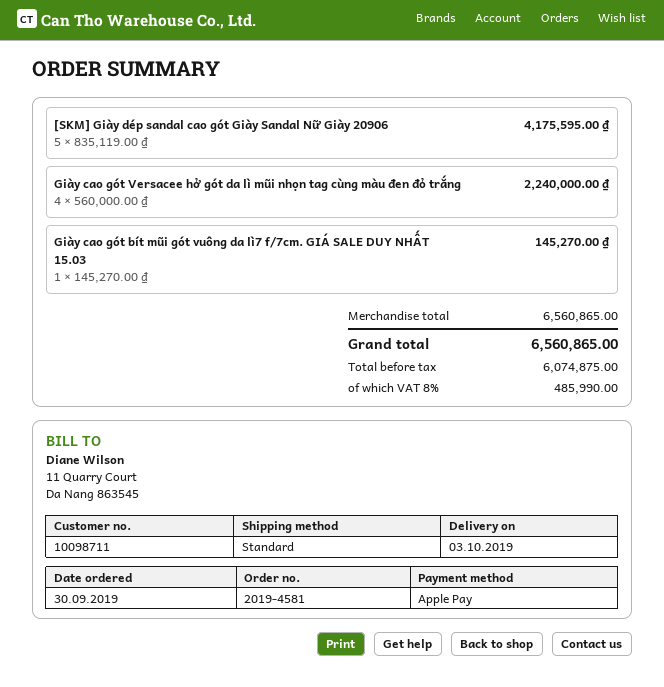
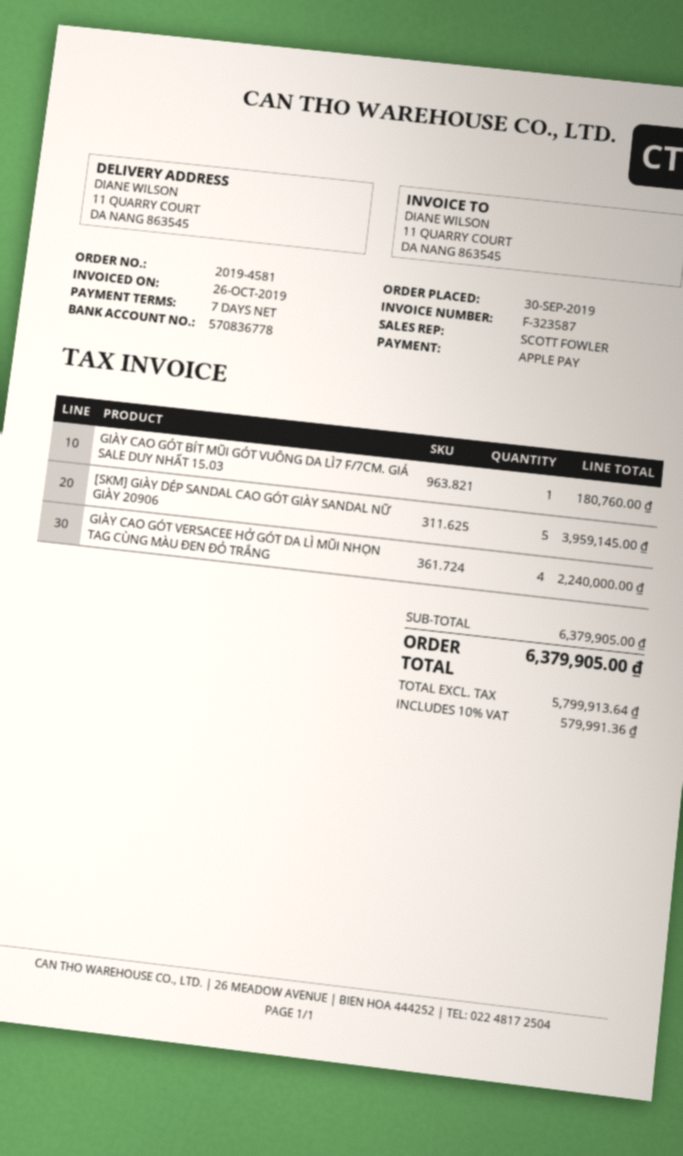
[SKM] Giày dép sandal cao gót Giày Sandal Nữ Giày 20906: 5 for 4175595.00 -> 5 for 3959145.00
Giày cao gót bít mũi gót vuông da lì7 f/7cm. GIÁ SALE DUY NHẤT 15.03: 1 for 145270.00 -> 1 for 180760.00
subtotal: 6560865.00 -> 6379905.00
net: 6074875.00 -> 5799913.64
tax: 8% = 485990.00 -> 10% = 579991.36
total: 6560865.00 -> 6379905.00

